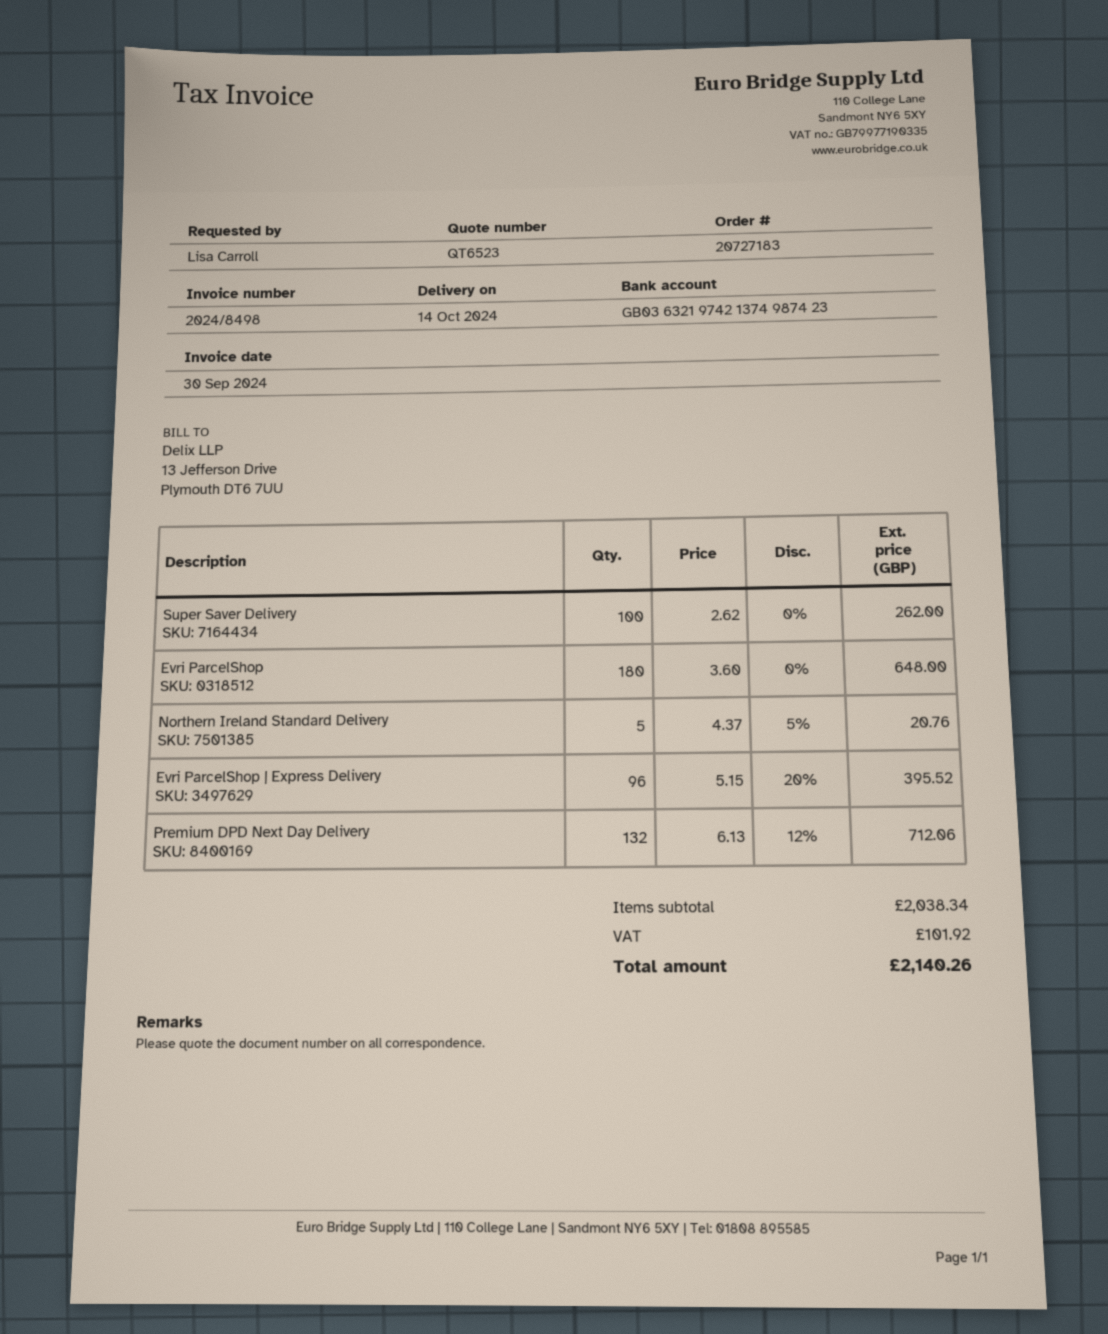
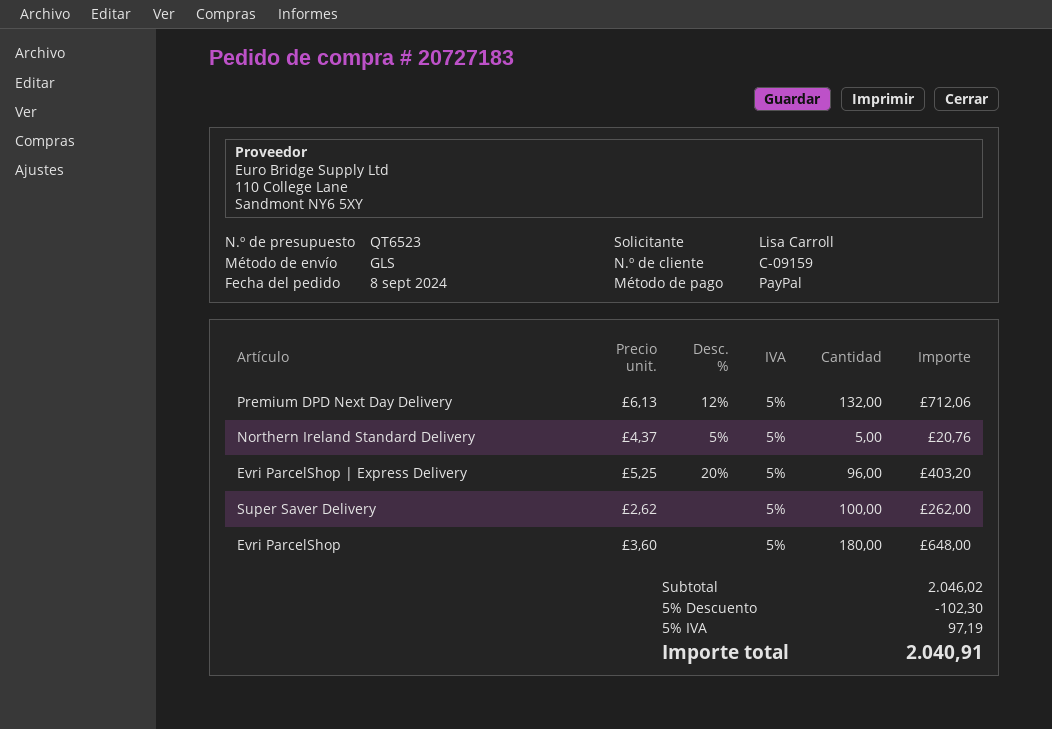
Evri ParcelShop | Express Delivery: 96 x 5.15 - 20% = 395.52 -> 96 x 5.25 - 20% = 403.20
subtotal: 2038.34 -> 2046.02
discount: none -> 5% = 102.30
tax: 101.92 -> 97.19
total: 2140.26 -> 2040.91

